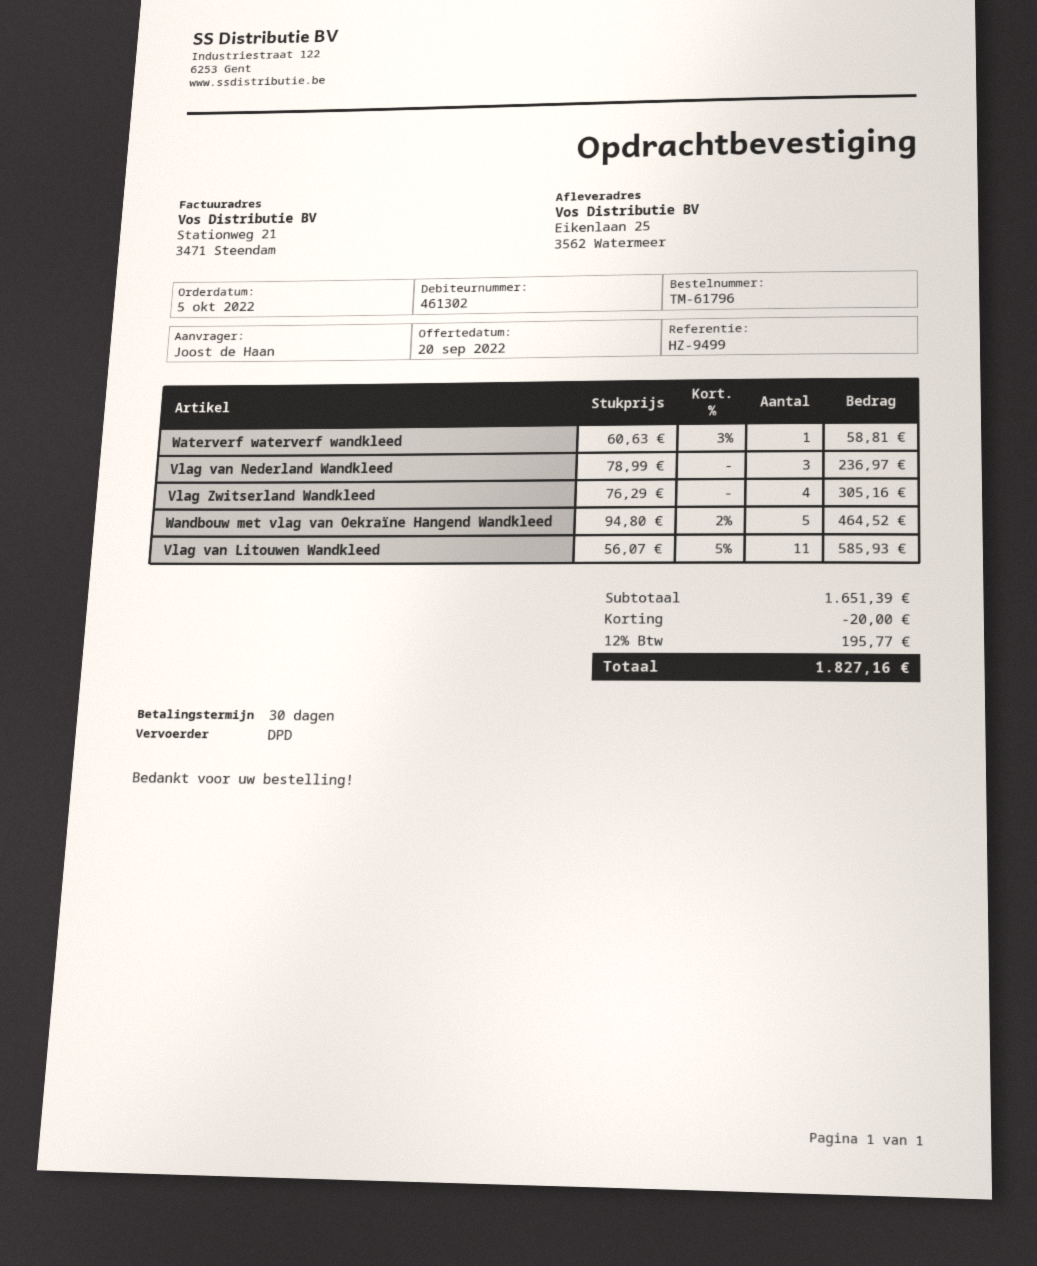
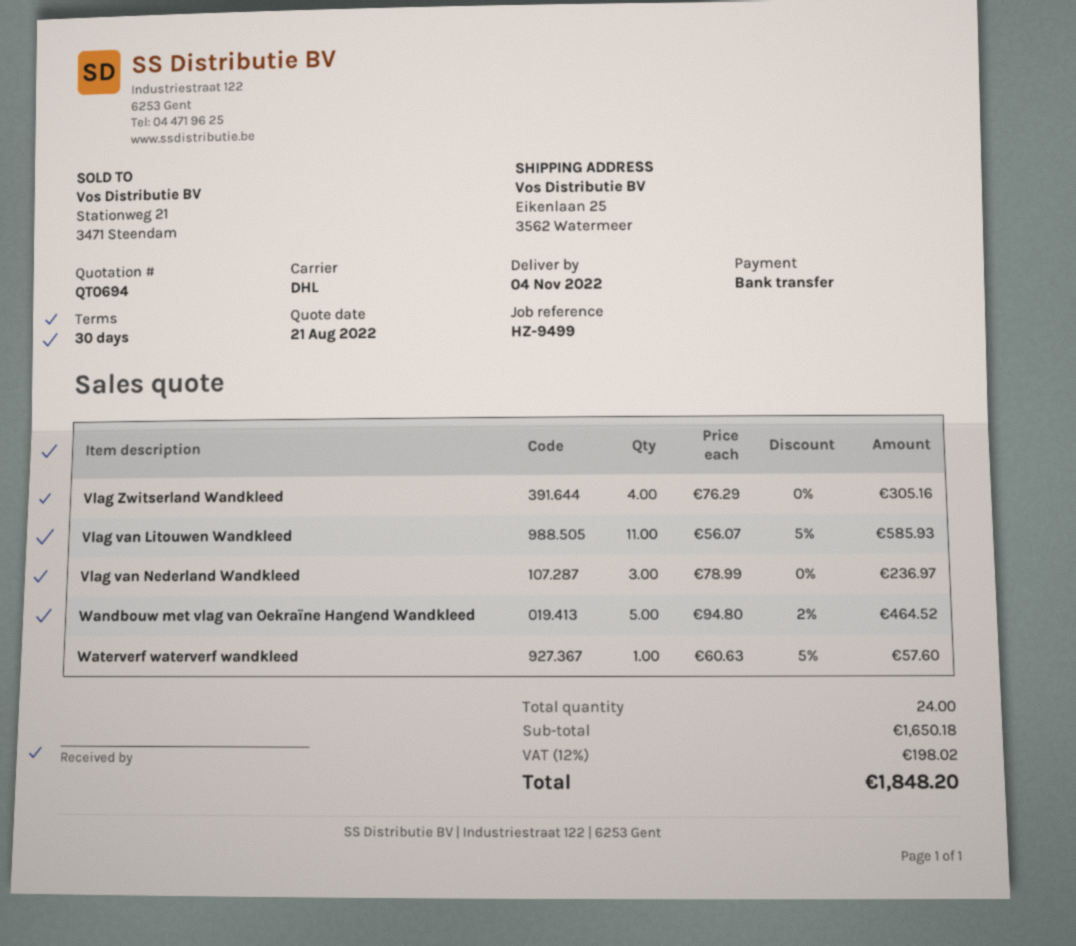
quote date: 2022-09-20 -> 2022-08-21
shipping method: DPD -> DHL
Waterverf waterverf wandkleed: 1 x 60.63 - 3% = 58.81 -> 1 x 60.63 - 5% = 57.60
subtotal: 1651.39 -> 1650.18
discount: 20.00 -> none
tax: 12% = 195.77 -> 12% = 198.02
total: 1827.16 -> 1848.20

